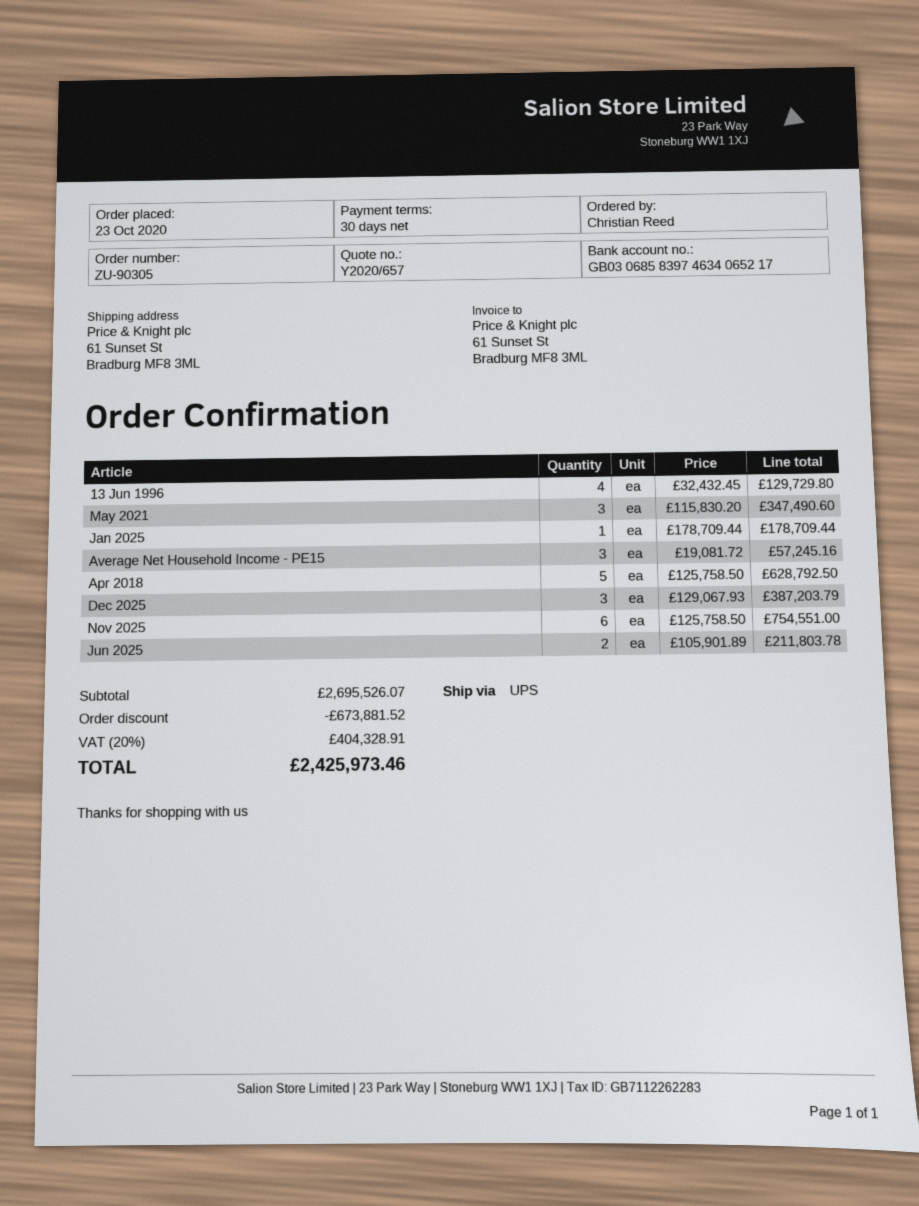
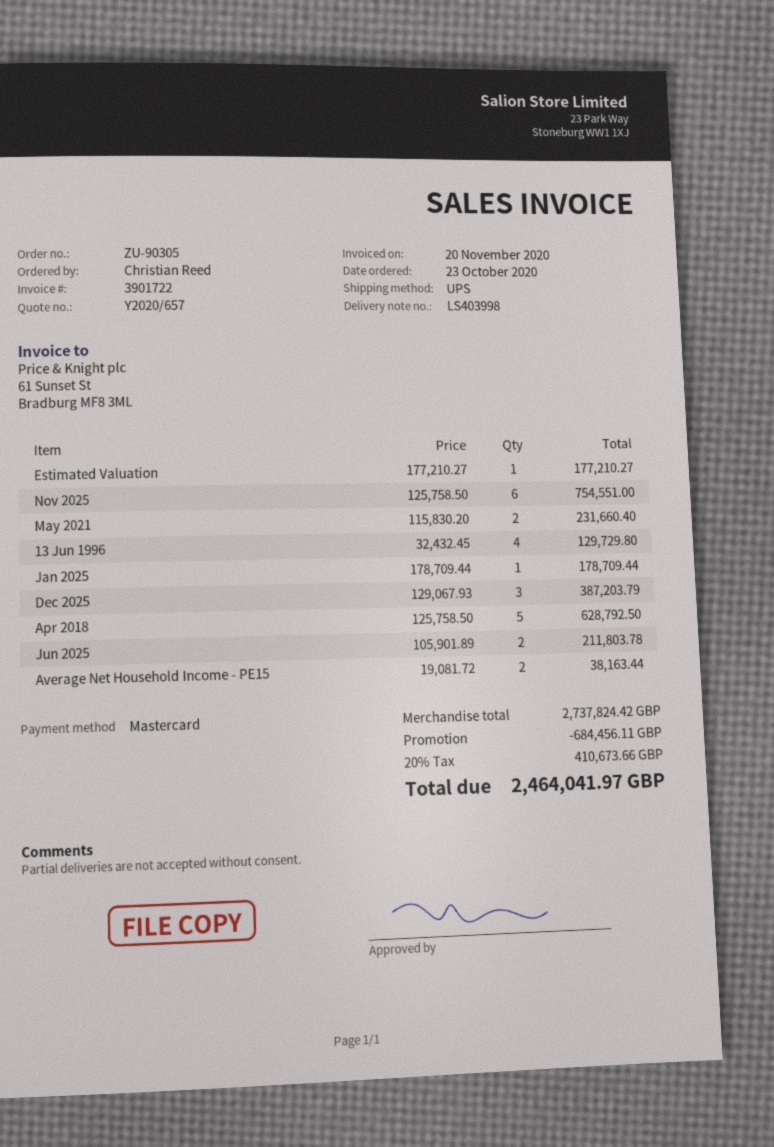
May 2021: 3 x 115830.20 = 347490.60 -> 2 x 115830.20 = 231660.40
Average Net Household Income - PE15: 3 x 19081.72 = 57245.16 -> 2 x 19081.72 = 38163.44
Estimated Valuation: none -> 1 x 177210.27 = 177210.27
subtotal: 2695526.07 -> 2737824.42
discount: 673881.52 -> 684456.11
tax: 20% = 404328.91 -> 20% = 410673.66
total: 2425973.46 -> 2464041.97

